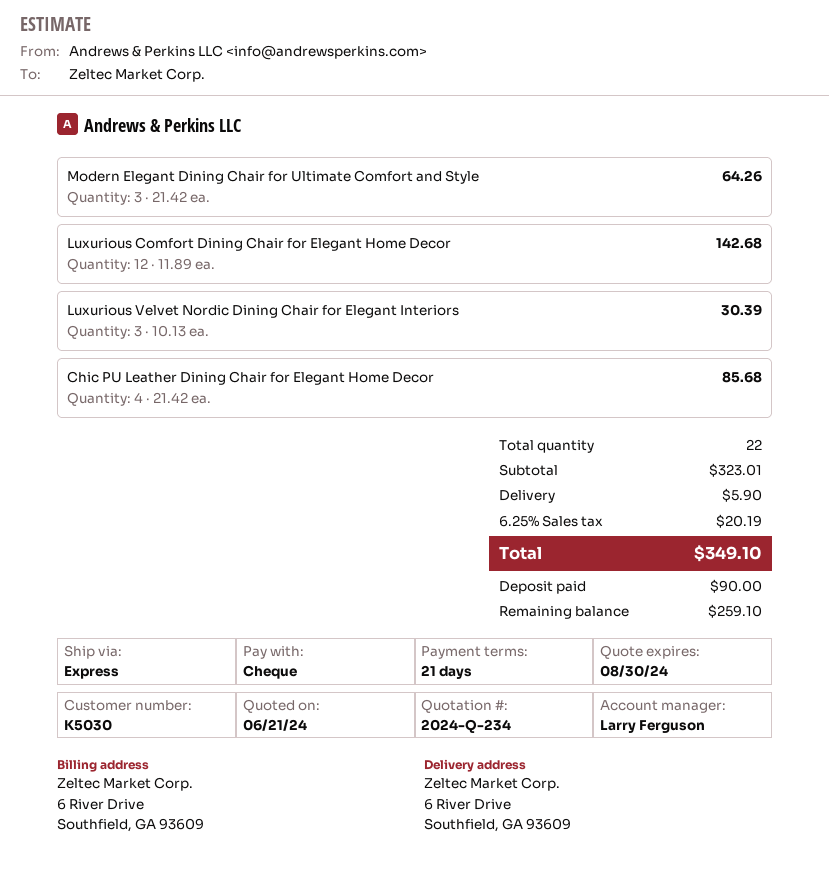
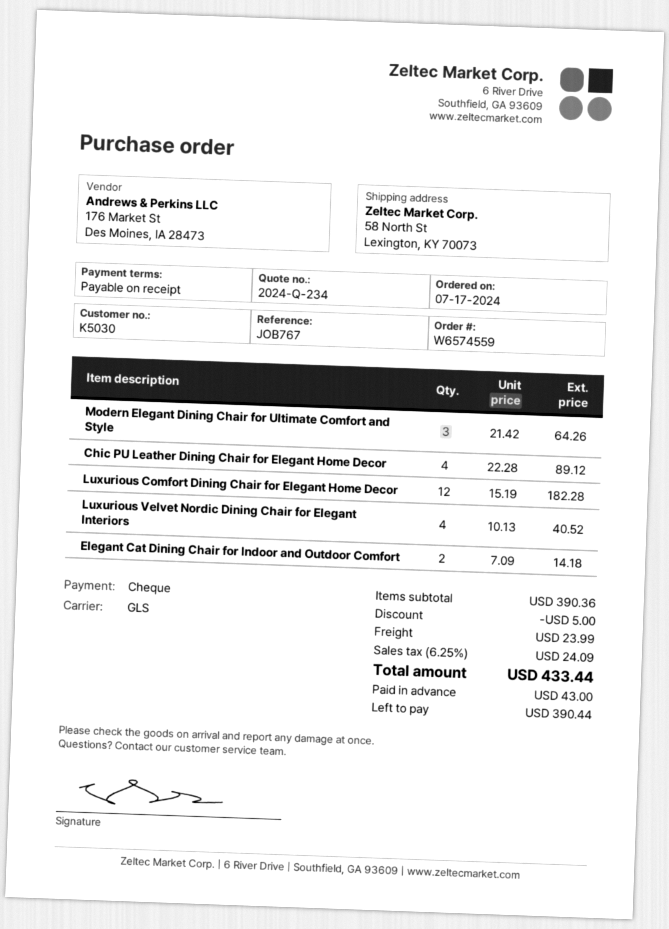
payment terms: 21 days -> on receipt
shipping method: express -> GLS
ship to: 6 River Drive, Southfield, GA 93609 -> 58 North St, Lexington, KY 70073
Luxurious Comfort Dining Chair for Elegant Home Decor: 12 x 11.89 = 142.68 -> 12 x 15.19 = 182.28
Luxurious Velvet Nordic Dining Chair for Elegant Interiors: 3 x 10.13 = 30.39 -> 4 x 10.13 = 40.52
Chic PU Leather Dining Chair for Elegant Home Decor: 4 x 21.42 = 85.68 -> 4 x 22.28 = 89.12
Elegant Cat Dining Chair for Indoor and Outdoor Comfort: none -> 2 x 7.09 = 14.18
subtotal: 323.01 -> 390.36
discount: none -> 5.00
shipping: 5.90 -> 23.99
tax: 6.25% = 20.19 -> 6.25% = 24.09
total: 349.10 -> 433.44
deposit: 90.00 -> 43.00
balance: 259.10 -> 390.44

